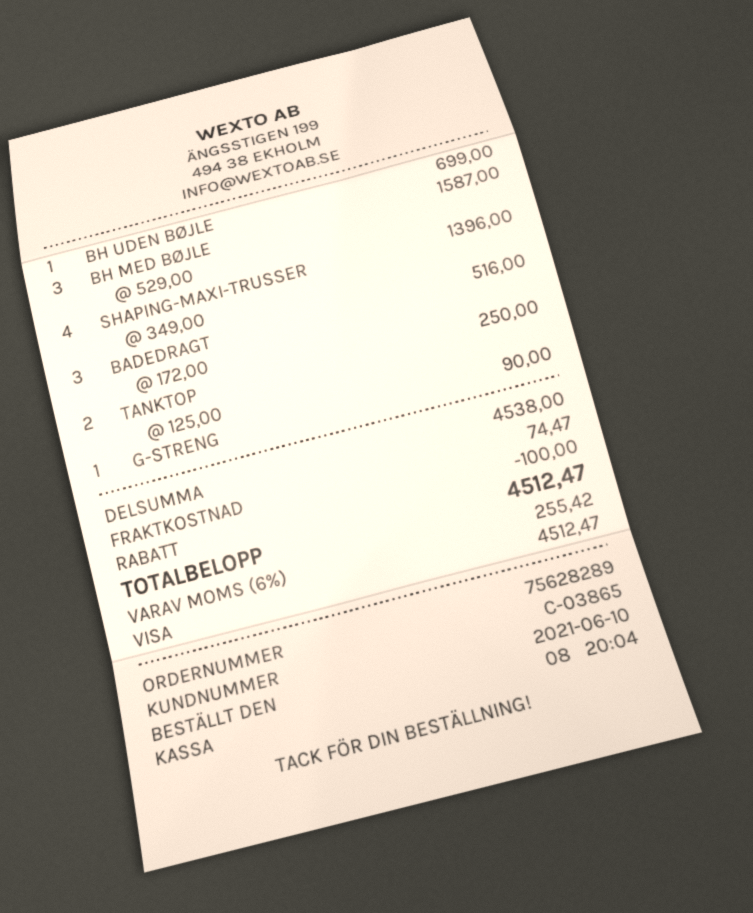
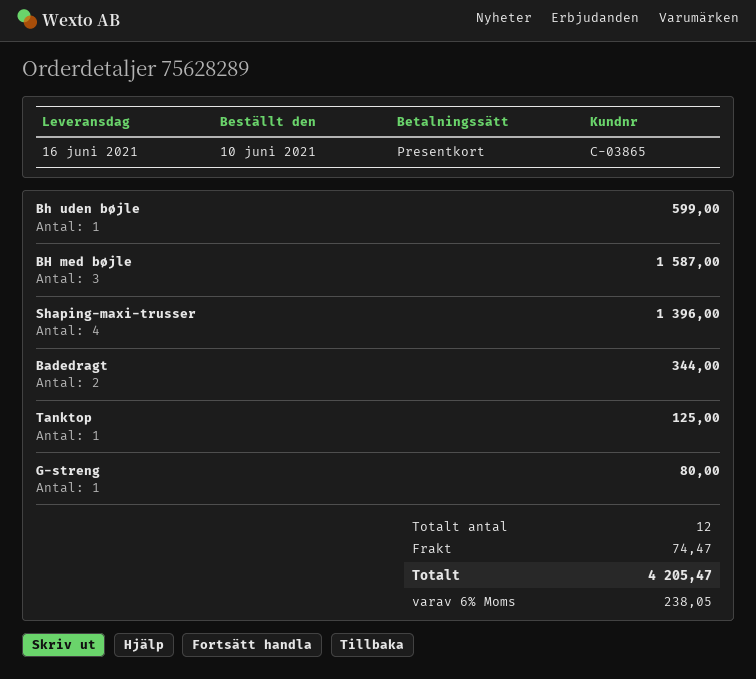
payment method: Visa -> gift card
BH UDEN BØJLE: 1 for 699.00 -> 1 for 599.00
BADEDRAGT: 3 for 516.00 -> 2 for 344.00
TANKTOP: 2 for 250.00 -> 1 for 125.00
G-STRENG: 1 for 90.00 -> 1 for 80.00
discount: 100.00 -> none
tax: 6% = 255.42 -> 6% = 238.05
total: 4512.47 -> 4205.47

